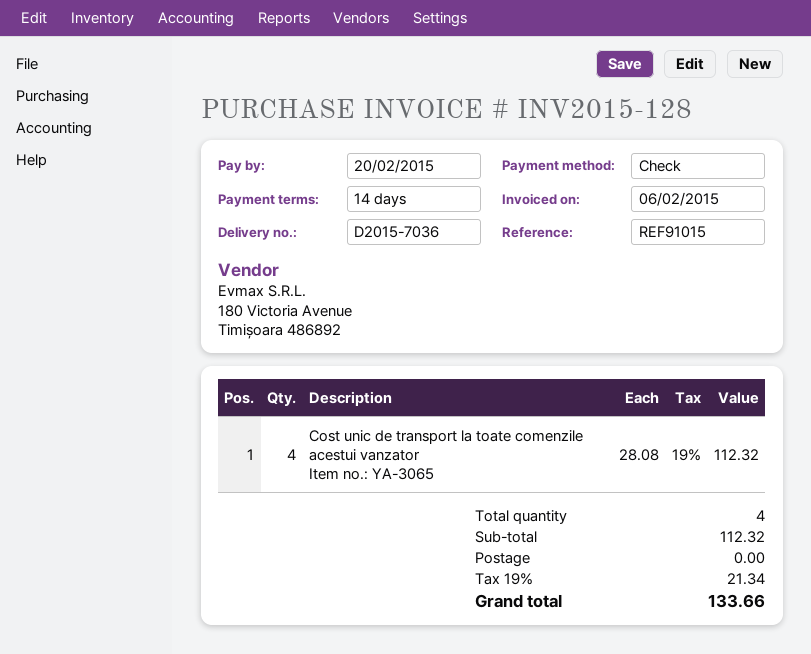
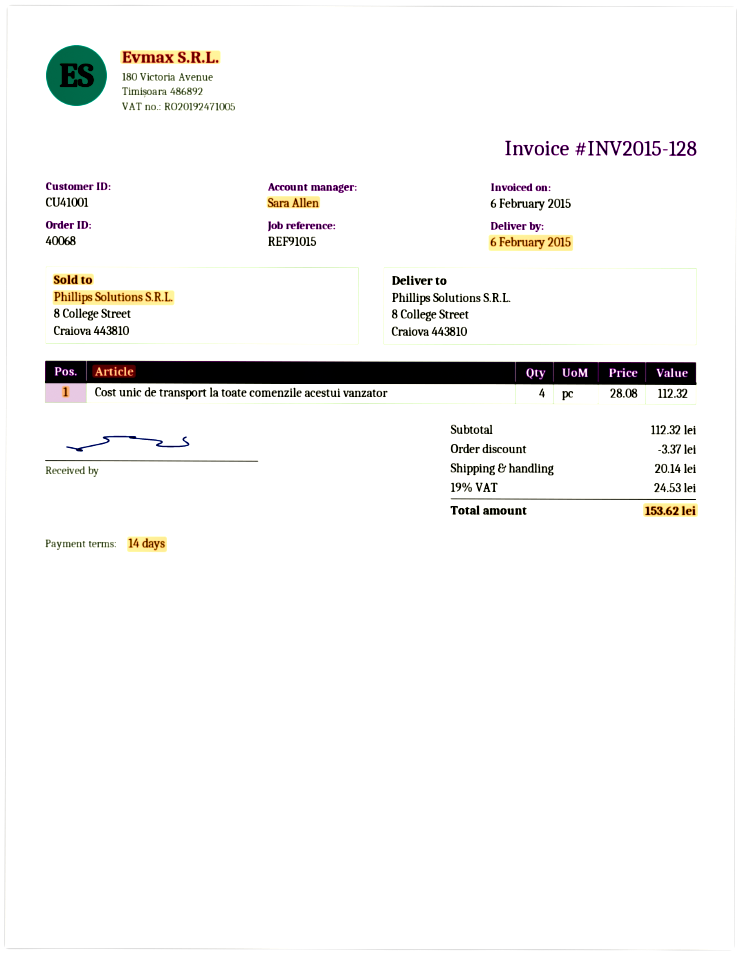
discount: none -> 3.37
shipping: 0.00 -> 20.14
tax: 19% = 21.34 -> 19% = 24.53
total: 133.66 -> 153.62

